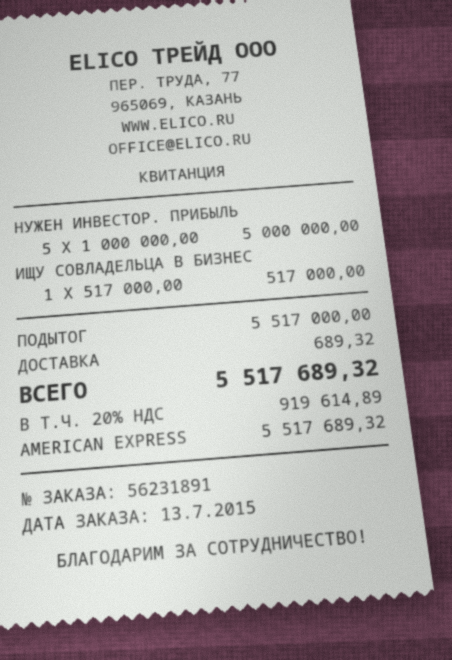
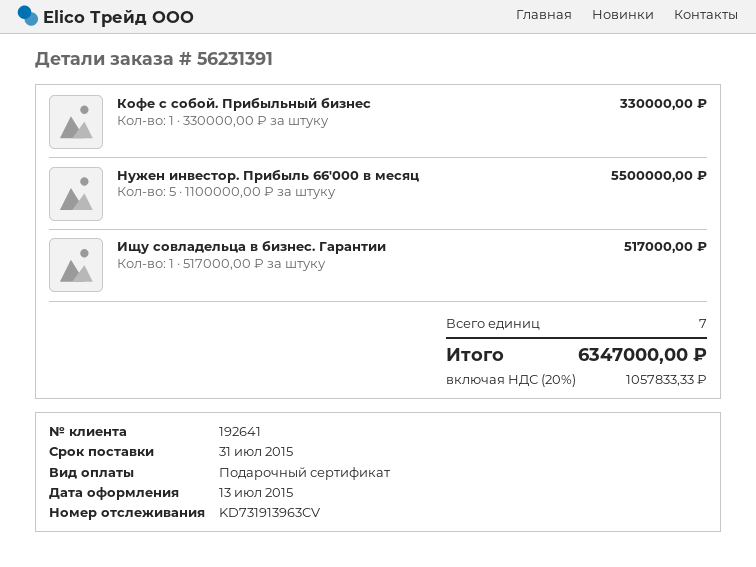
order number: 56231891 -> 56231391
payment method: American Express -> gift card
НУЖЕН ИНВЕСТОР. ПРИБЫЛЬ: 5 x 1000000.00 = 5000000.00 -> 5 x 1100000.00 = 5500000.00
Кофе с собой. Прибыльный бизнес: none -> 1 x 330000.00 = 330000.00
shipping: 689.32 -> none
tax: 20% = 919614.89 -> 20% = 1057833.33
total: 5517689.32 -> 6347000.00

